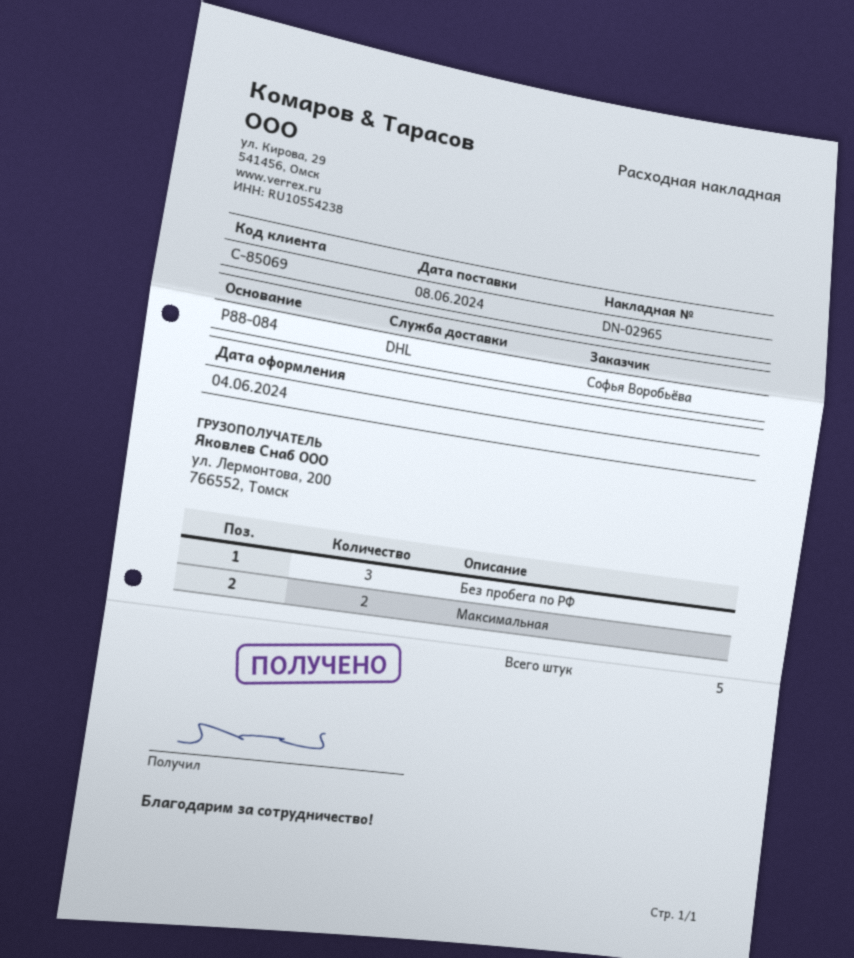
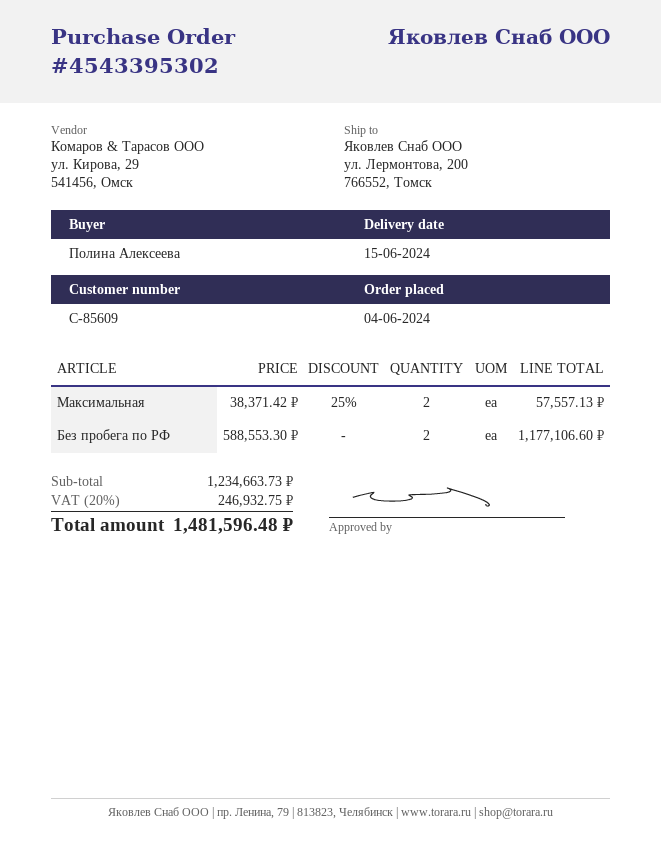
delivery date: 2024-06-08 -> 2024-06-15
customer number: C-85069 -> C-85609
ordered by: Софья Воробьёва -> Полина Алексеева
Без пробега по РФ: 3 -> 2

